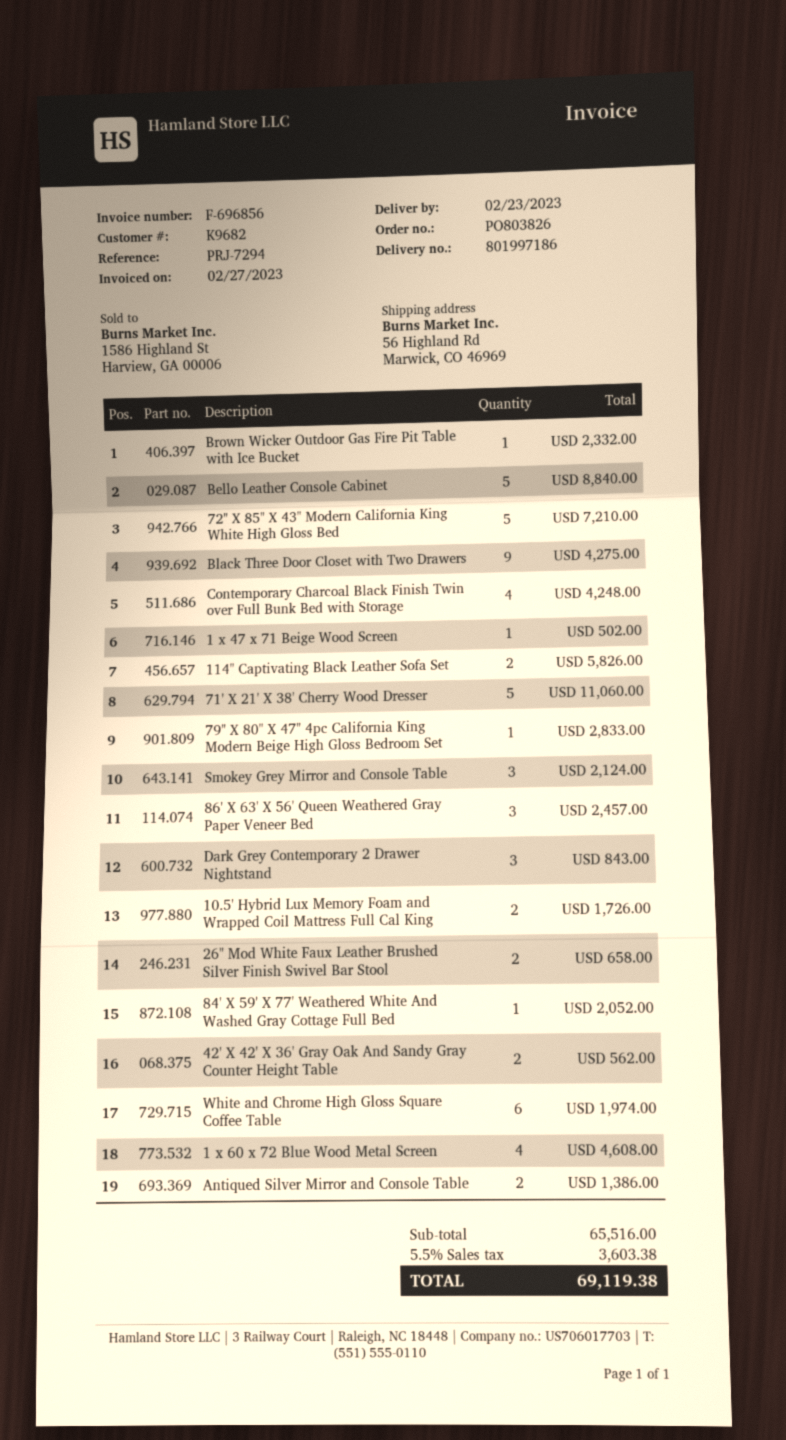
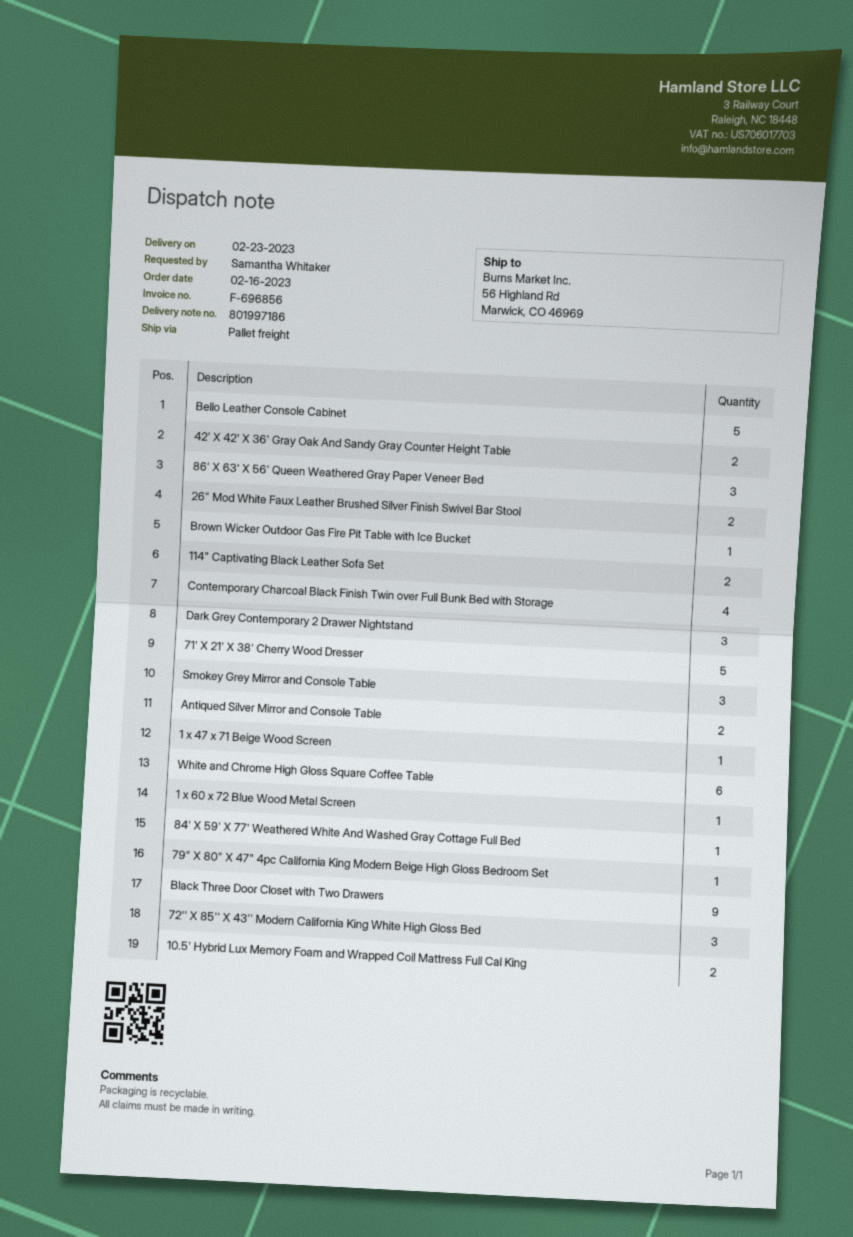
72'' X 85'' X 43'' Modern California King White High Gloss Bed: 5 -> 3
1 x 60 x 72 Blue Wood Metal Screen: 4 -> 1

